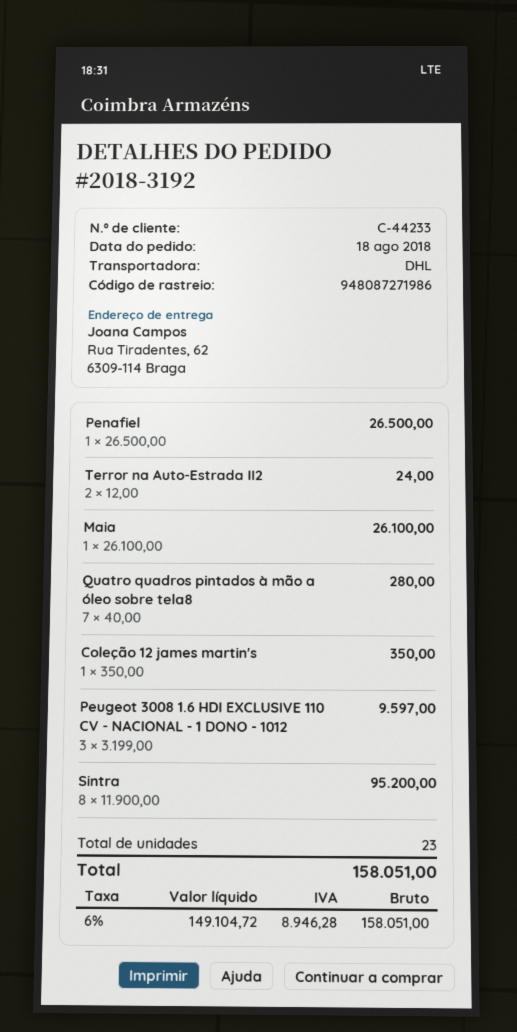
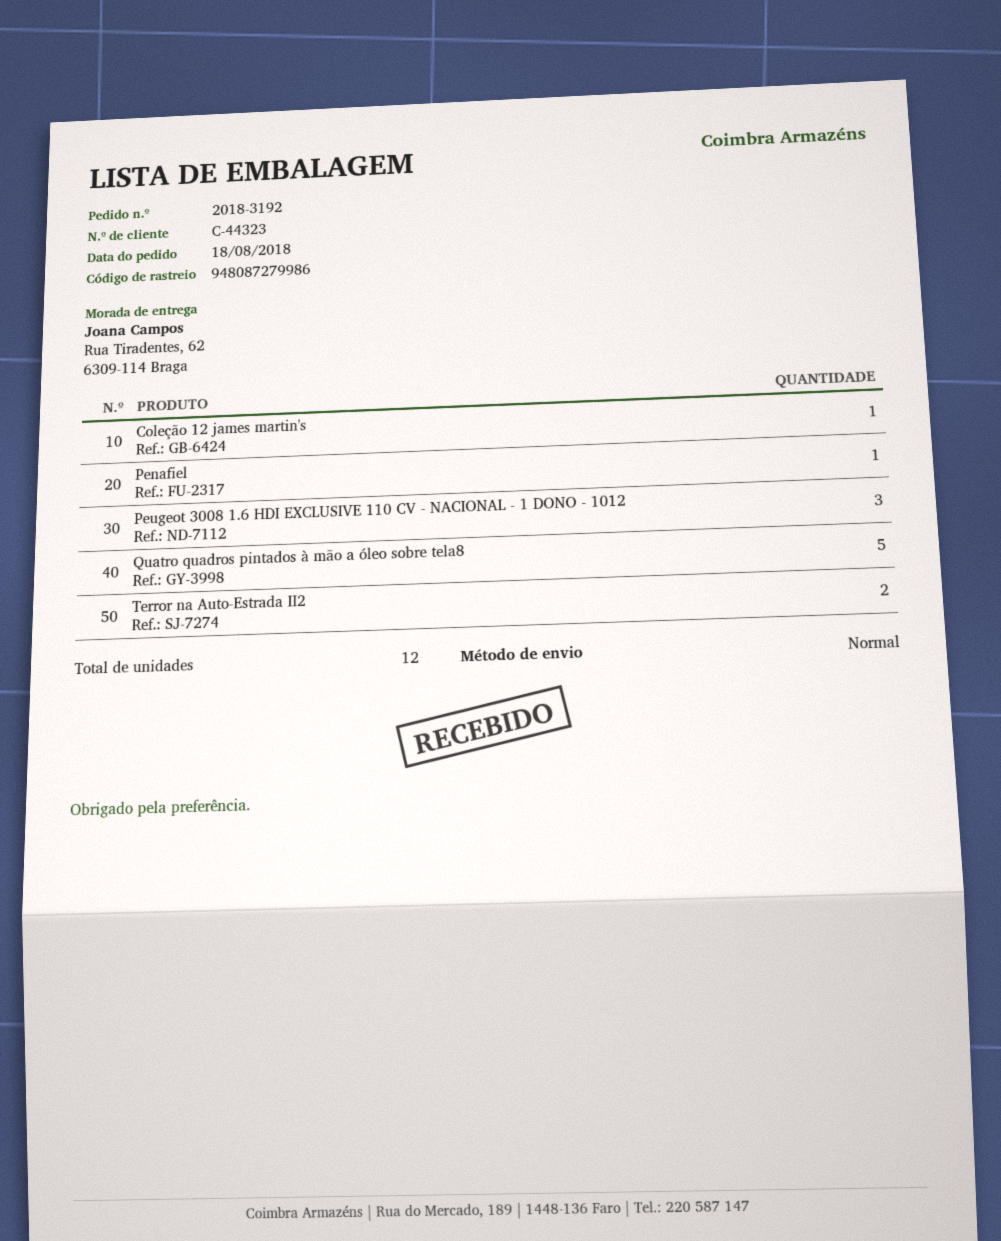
customer number: C-44233 -> C-44323
shipping method: DHL -> standard
tracking number: 948087271986 -> 948087279986
Maia: 1 -> none
Quatro quadros pintados à mão a óleo sobre tela8: 7 -> 5
Sintra: 8 -> none
total quantity: 23 -> 12

